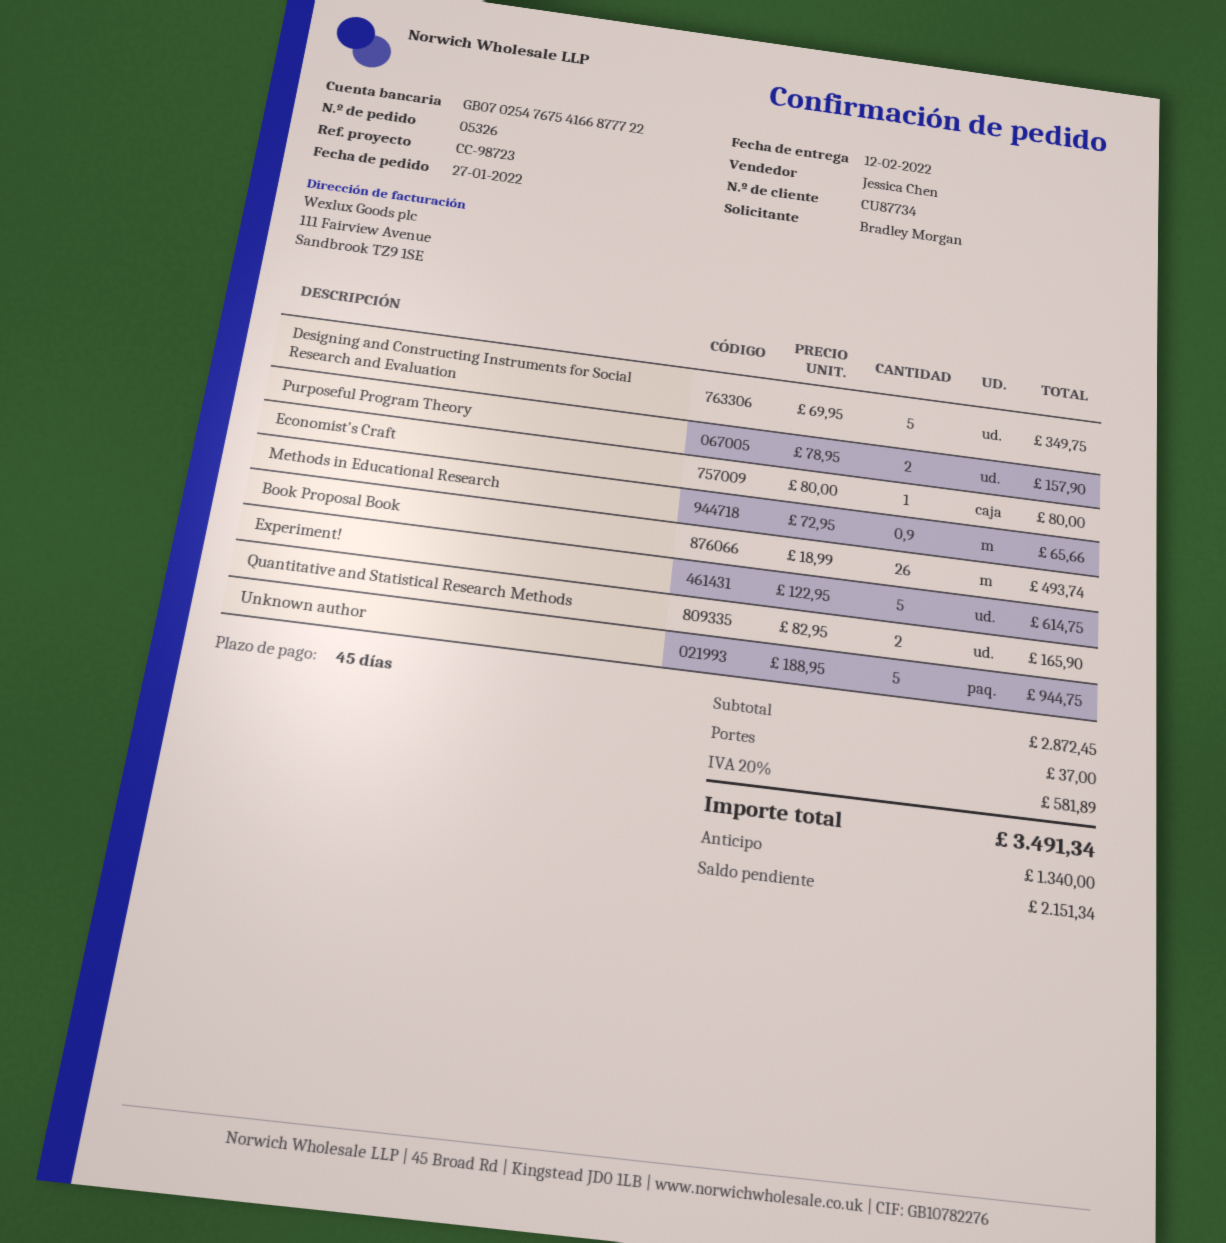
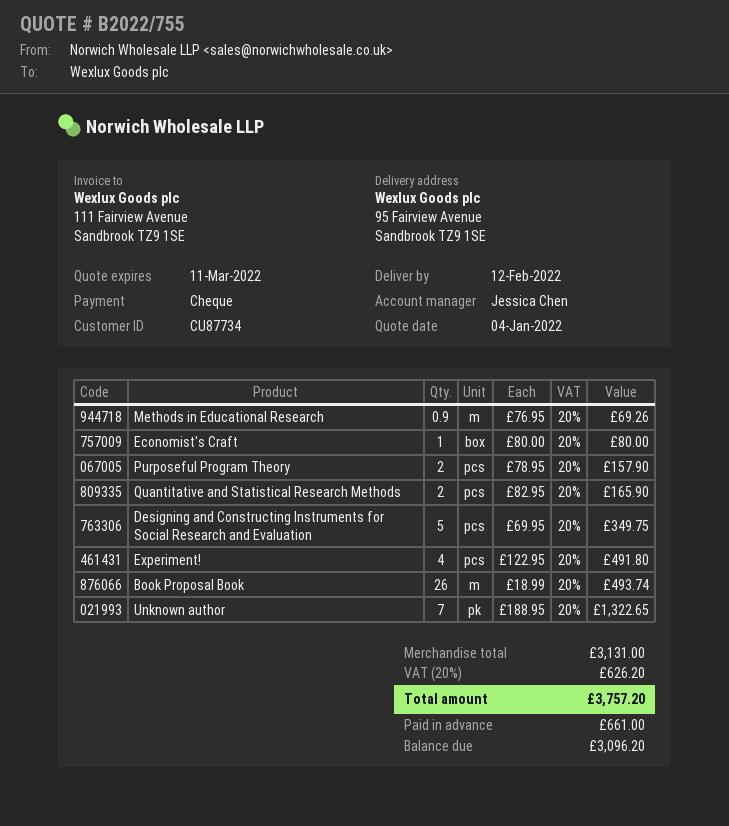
Methods in Educational Research: 0.9 x 72.95 = 65.66 -> 0.9 x 76.95 = 69.26
Experiment!: 5 x 122.95 = 614.75 -> 4 x 122.95 = 491.80
Unknown author: 5 x 188.95 = 944.75 -> 7 x 188.95 = 1322.65
subtotal: 2872.45 -> 3131.00
shipping: 37.00 -> none
tax: 20% = 581.89 -> 20% = 626.20
total: 3491.34 -> 3757.20
deposit: 1340.00 -> 661.00
balance: 2151.34 -> 3096.20

